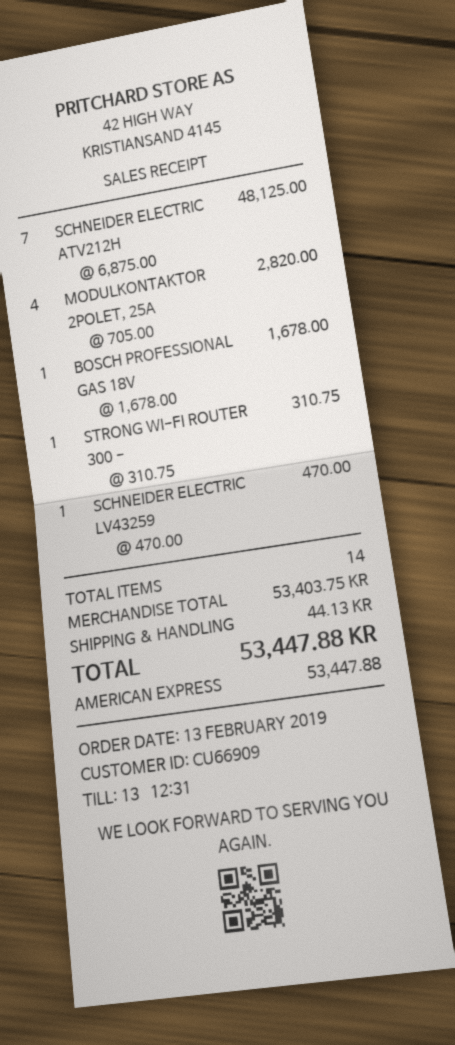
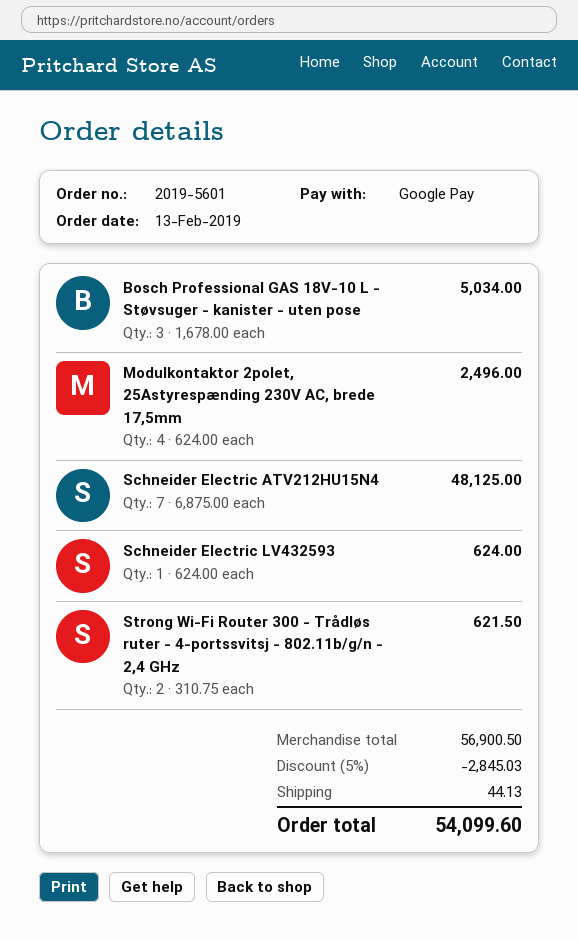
payment method: American Express -> Google Pay
MODULKONTAKTOR 2POLET, 25A: 4 x 705.00 = 2820.00 -> 4 x 624.00 = 2496.00
BOSCH PROFESSIONAL GAS 18V: 1 x 1678.00 = 1678.00 -> 3 x 1678.00 = 5034.00
STRONG WI-FI ROUTER 300 -: 1 x 310.75 = 310.75 -> 2 x 310.75 = 621.50
SCHNEIDER ELECTRIC LV43259: 1 x 470.00 = 470.00 -> 1 x 624.00 = 624.00
subtotal: 53403.75 -> 56900.50
discount: none -> 5% = 2845.03
total: 53447.88 -> 54099.60

